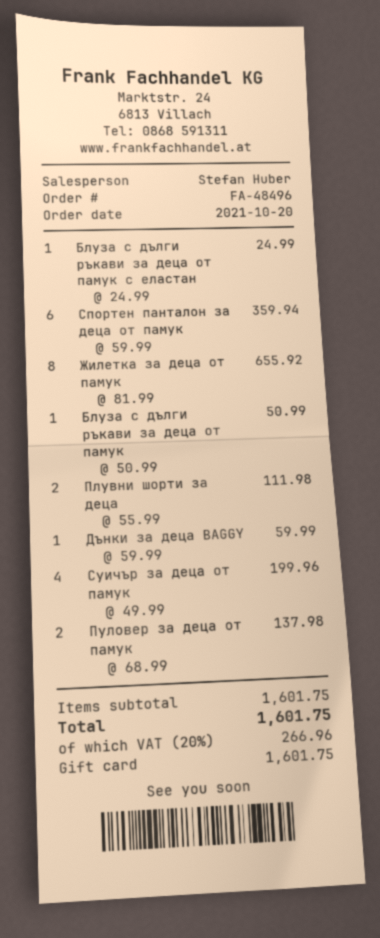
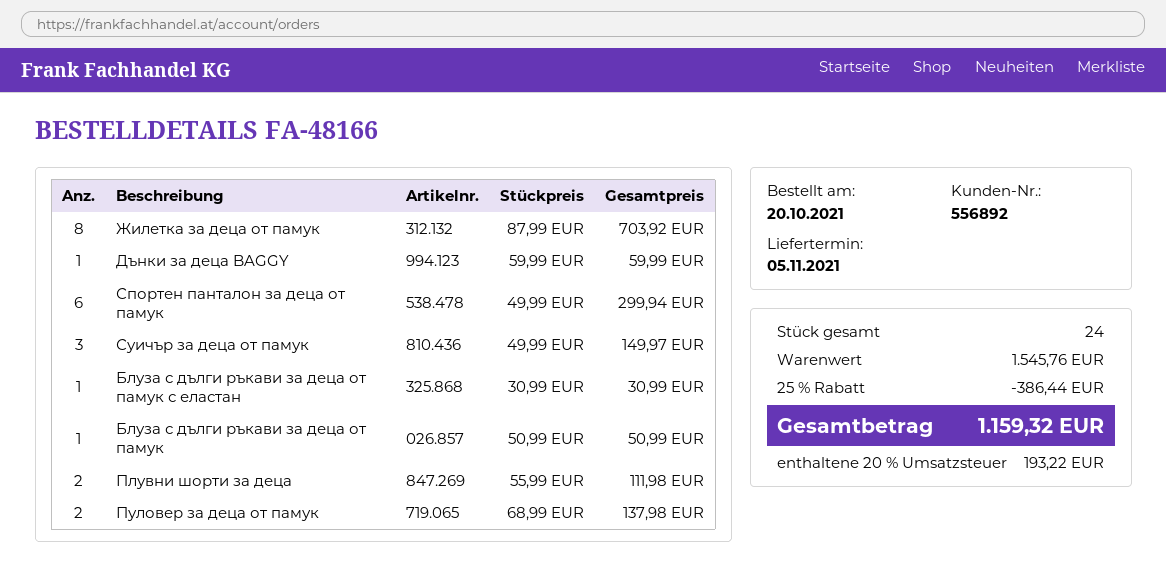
order number: FA-48496 -> FA-48166
Блуза с дълги ръкави за деца от памук с еластан: 1 x 24.99 = 24.99 -> 1 x 30.99 = 30.99
Спортен панталон за деца от памук: 6 x 59.99 = 359.94 -> 6 x 49.99 = 299.94
Жилетка за деца от памук: 8 x 81.99 = 655.92 -> 8 x 87.99 = 703.92
Суичър за деца от памук: 4 x 49.99 = 199.96 -> 3 x 49.99 = 149.97
subtotal: 1601.75 -> 1545.76
discount: none -> 25% = 386.44
tax: 20% = 266.96 -> 20% = 193.22
total: 1601.75 -> 1159.32

